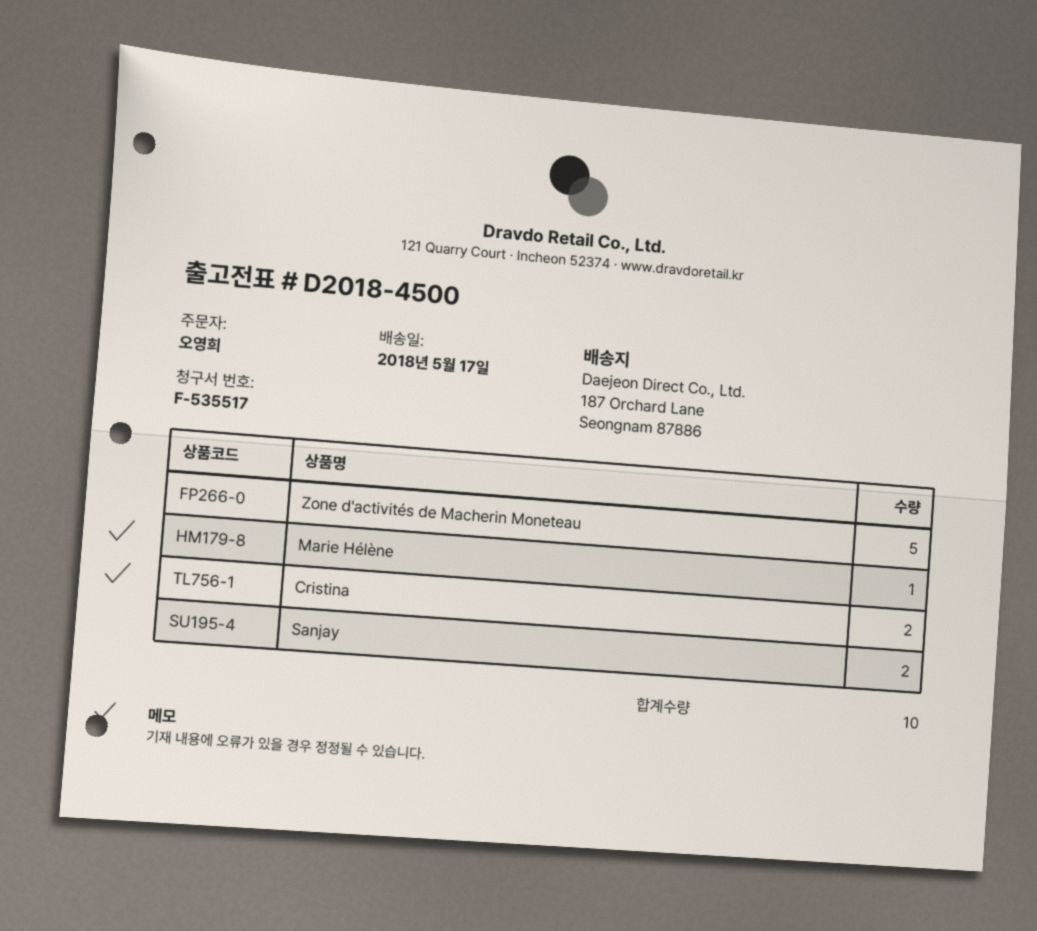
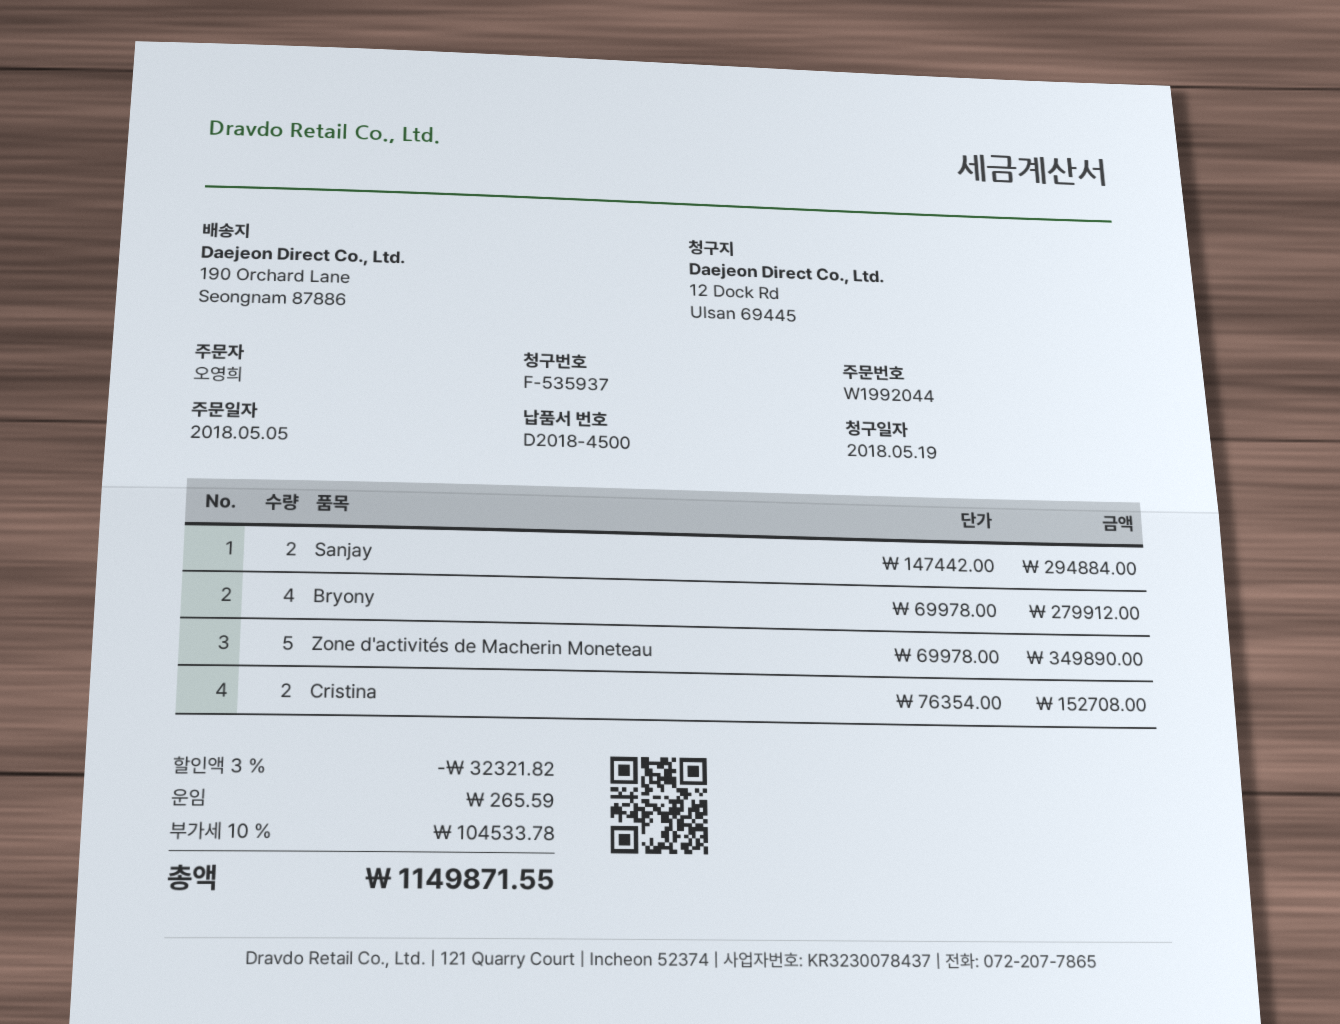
invoice number: F-535517 -> F-535937
ship to: 187 Orchard Lane, Seongnam 87886 -> 190 Orchard Lane, Seongnam 87886
Marie Hélène: 1 -> none
Bryony: none -> 4

